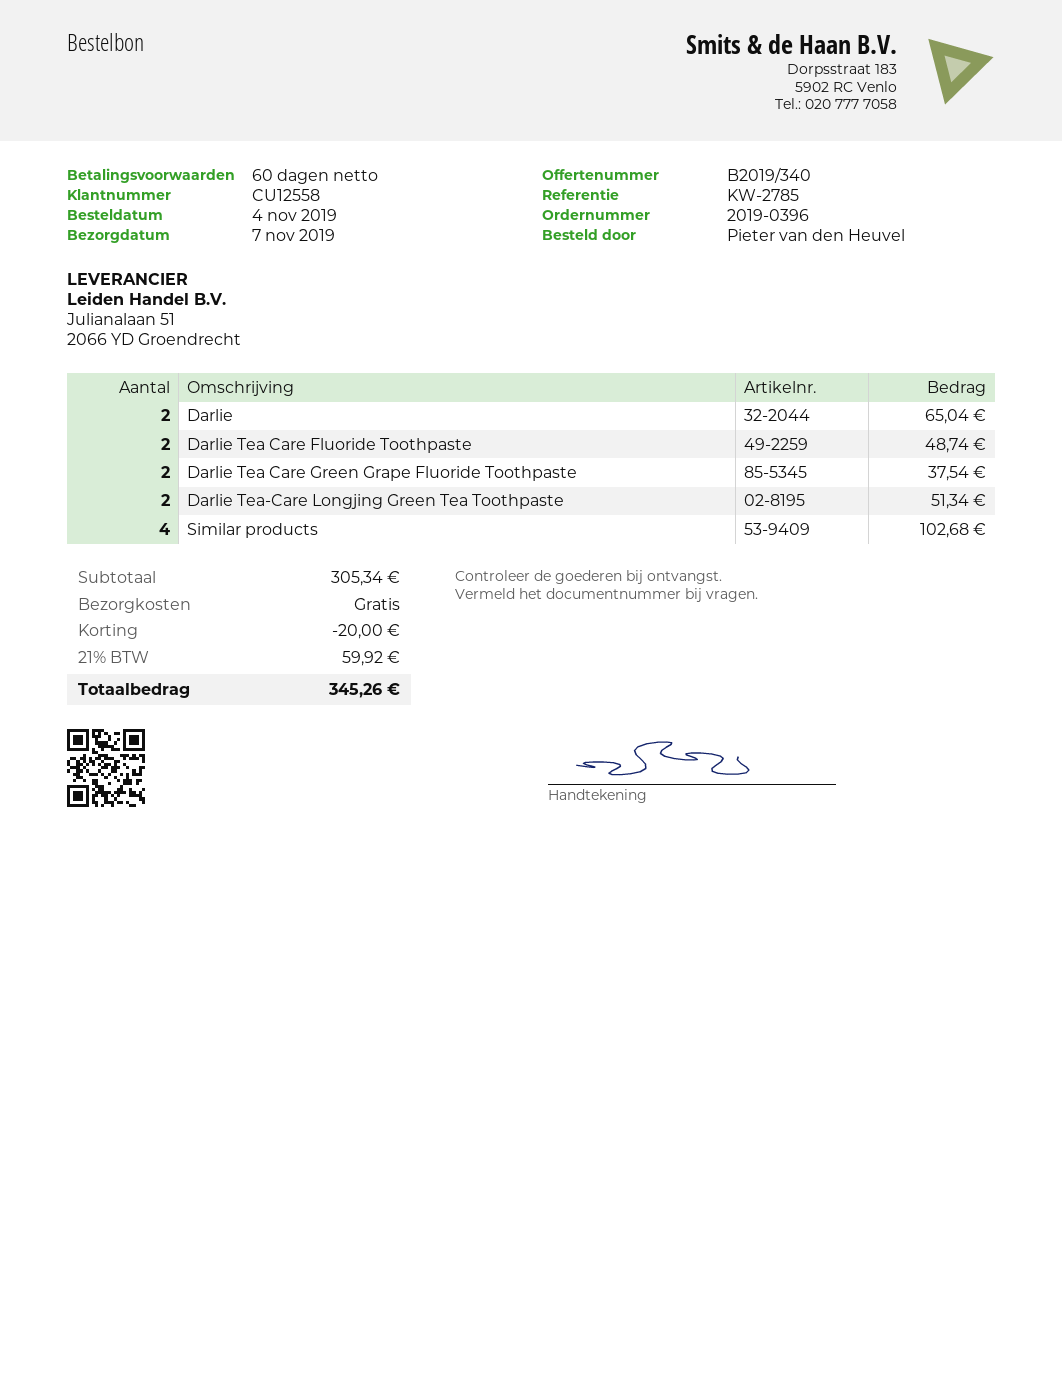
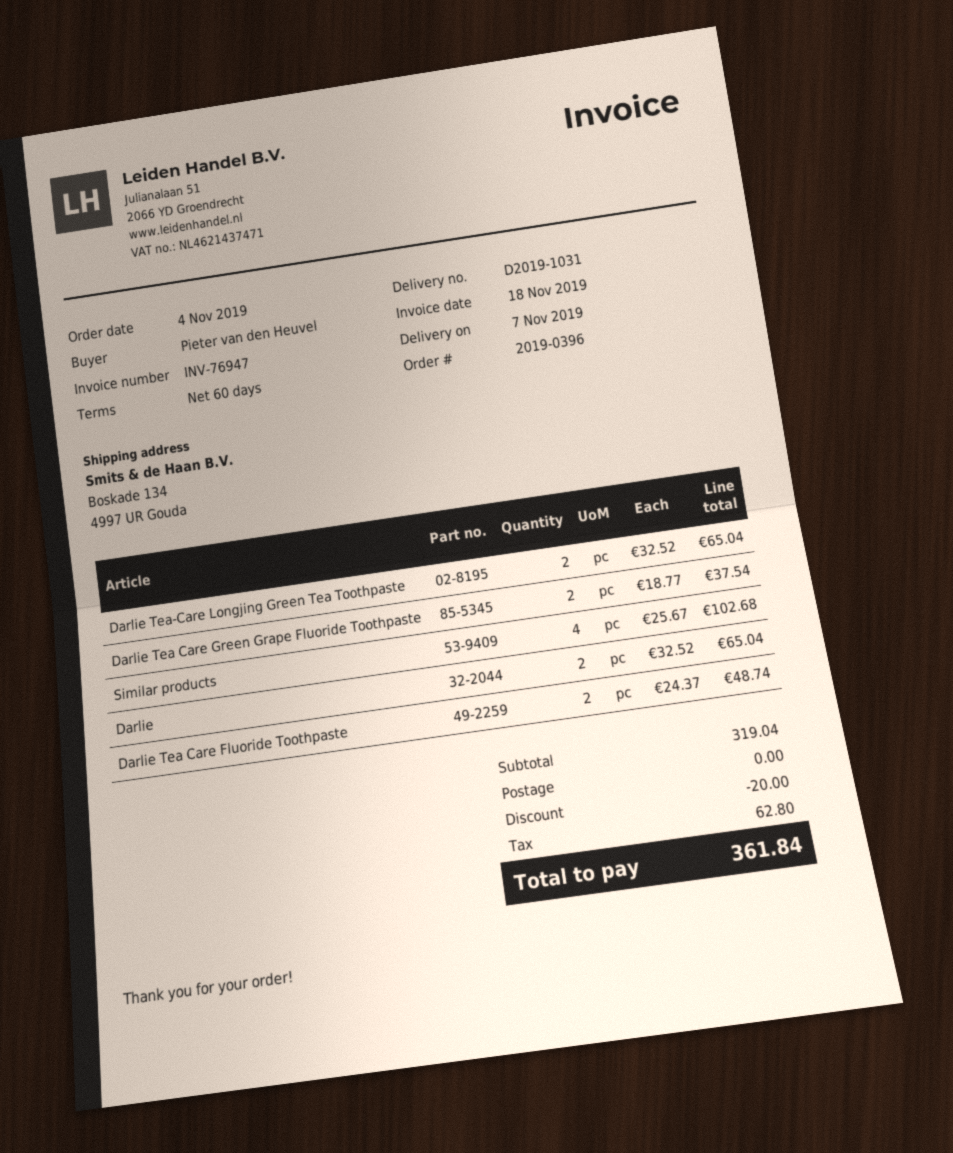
Darlie Tea-Care Longjing Green Tea Toothpaste: 2 for 51.34 -> 2 for 65.04
subtotal: 305.34 -> 319.04
tax: 59.92 -> 62.80
total: 345.26 -> 361.84

